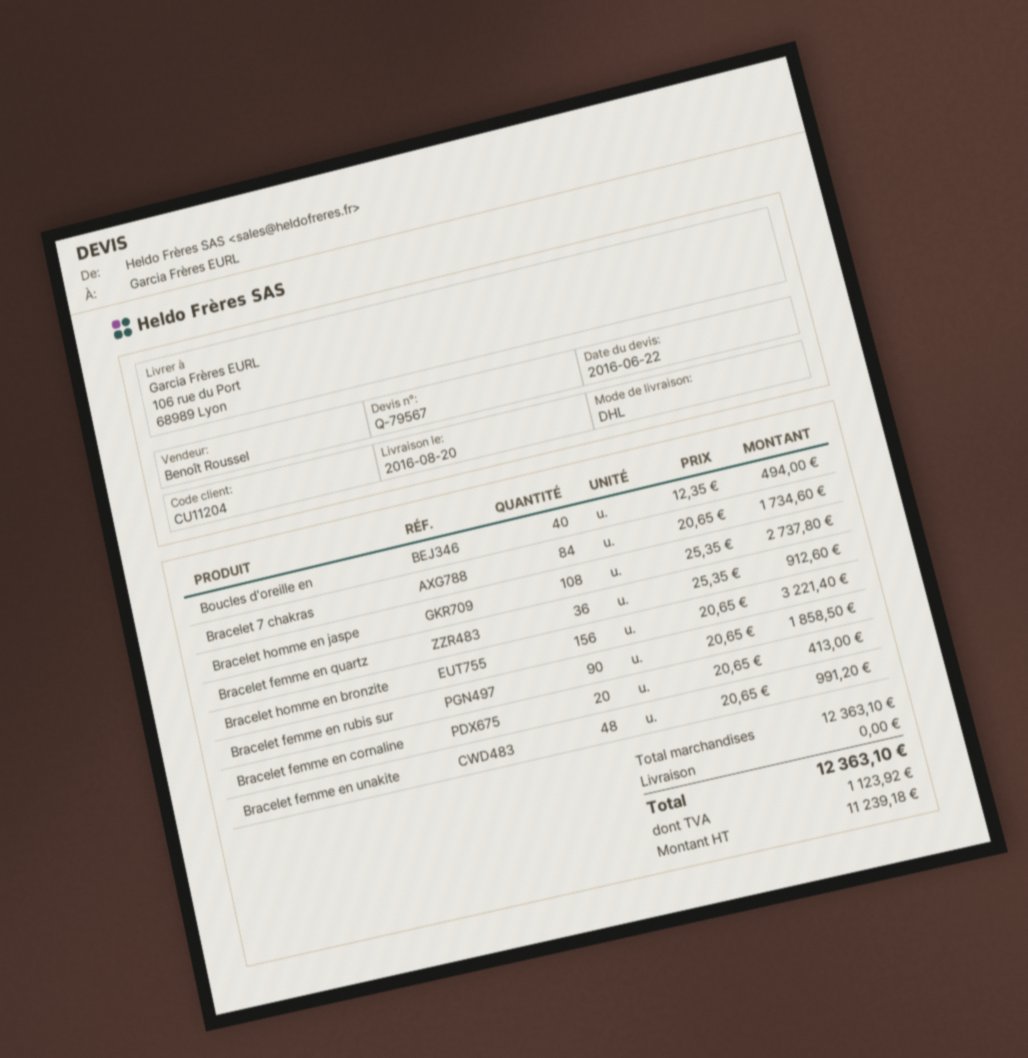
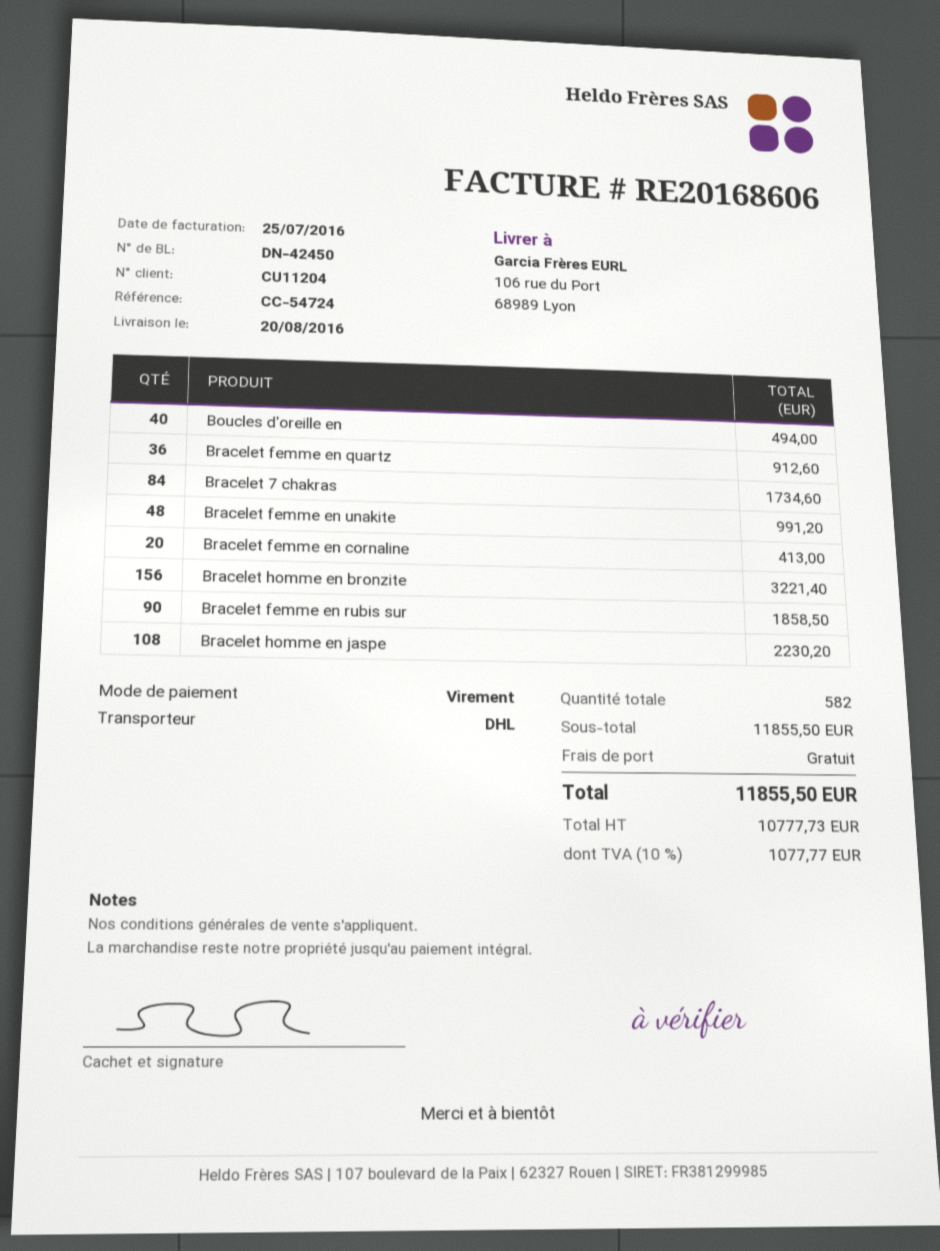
Bracelet homme en jaspe: 108 for 2737.80 -> 108 for 2230.20
subtotal: 12363.10 -> 11855.50
net: 11239.18 -> 10777.73
tax: 1123.92 -> 1077.77
total: 12363.10 -> 11855.50

